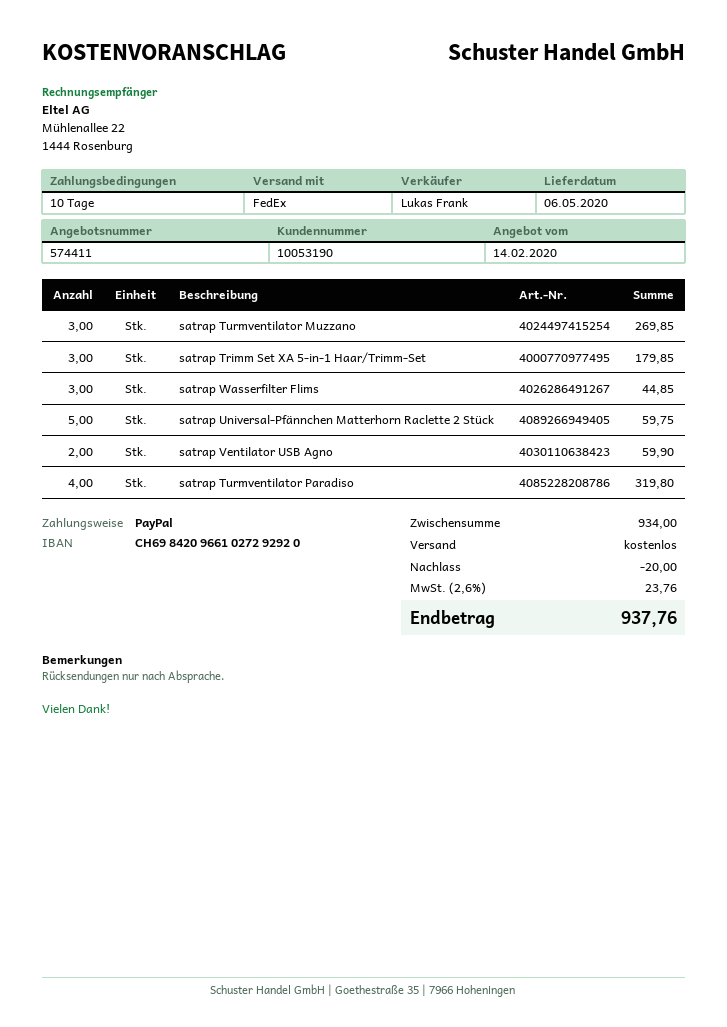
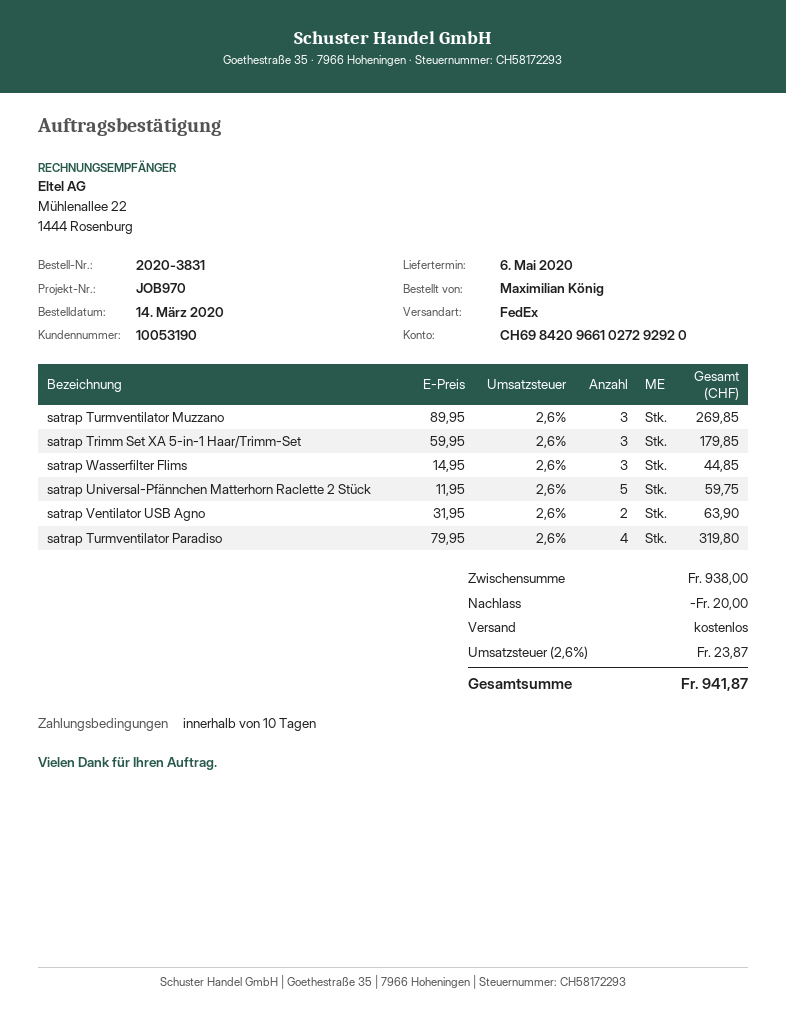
satrap Ventilator USB Agno: 2 for 59.90 -> 2 for 63.90
subtotal: 934.00 -> 938.00
tax: 2.6% = 23.76 -> 2.6% = 23.87
total: 937.76 -> 941.87

